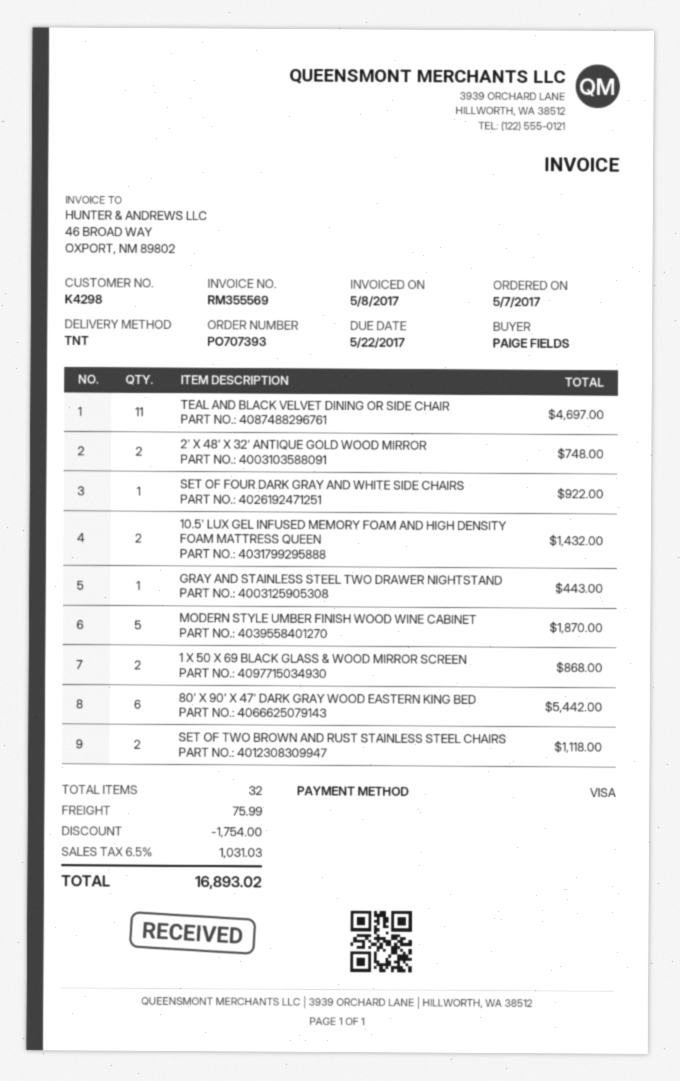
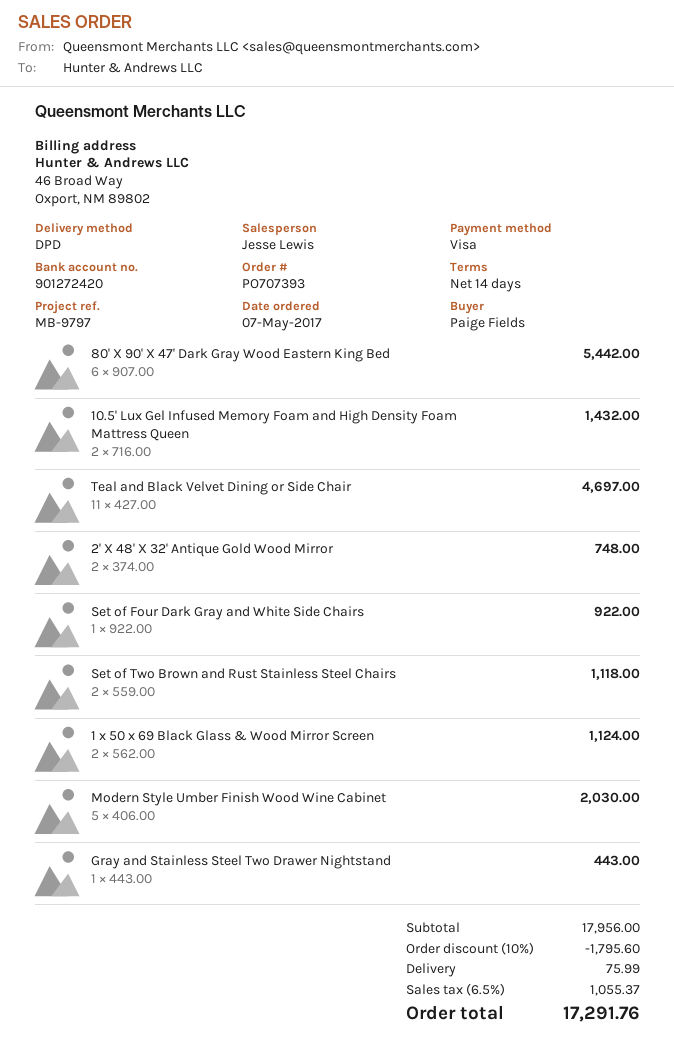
shipping method: TNT -> DPD
MODERN STYLE UMBER FINISH WOOD WINE CABINET: 5 for 1870.00 -> 5 for 2030.00
1 X 50 X 69 BLACK GLASS & WOOD MIRROR SCREEN: 2 for 868.00 -> 2 for 1124.00
discount: 1754.00 -> 1795.60
tax: 6.5% = 1031.03 -> 6.5% = 1055.37
total: 16893.02 -> 17291.76

